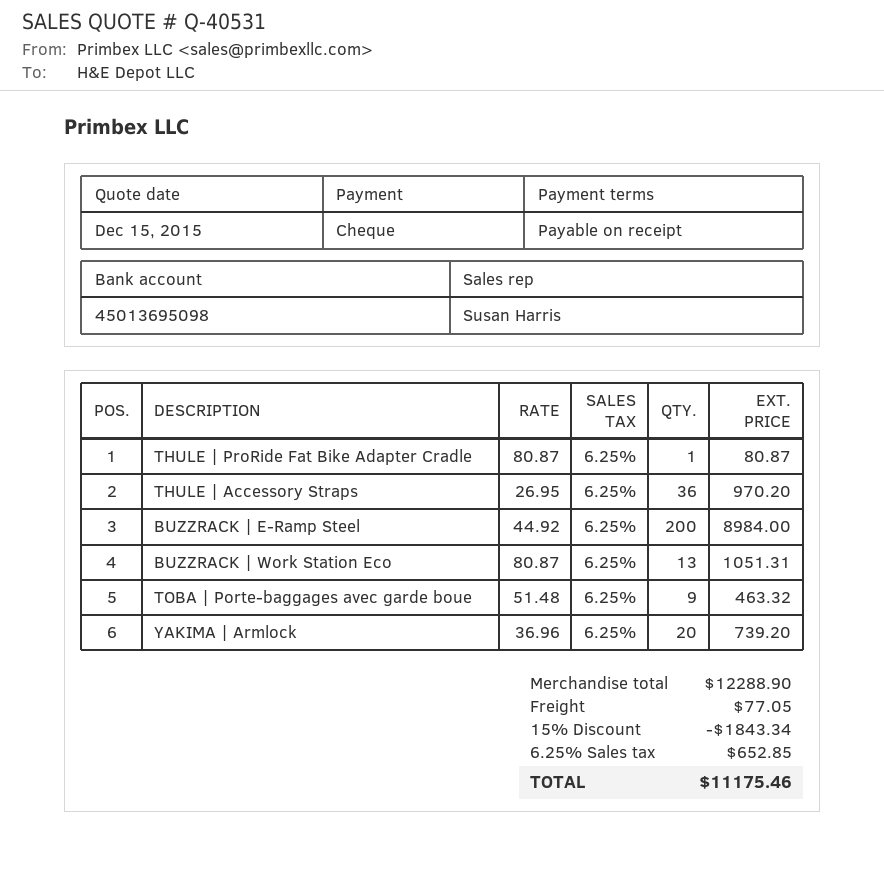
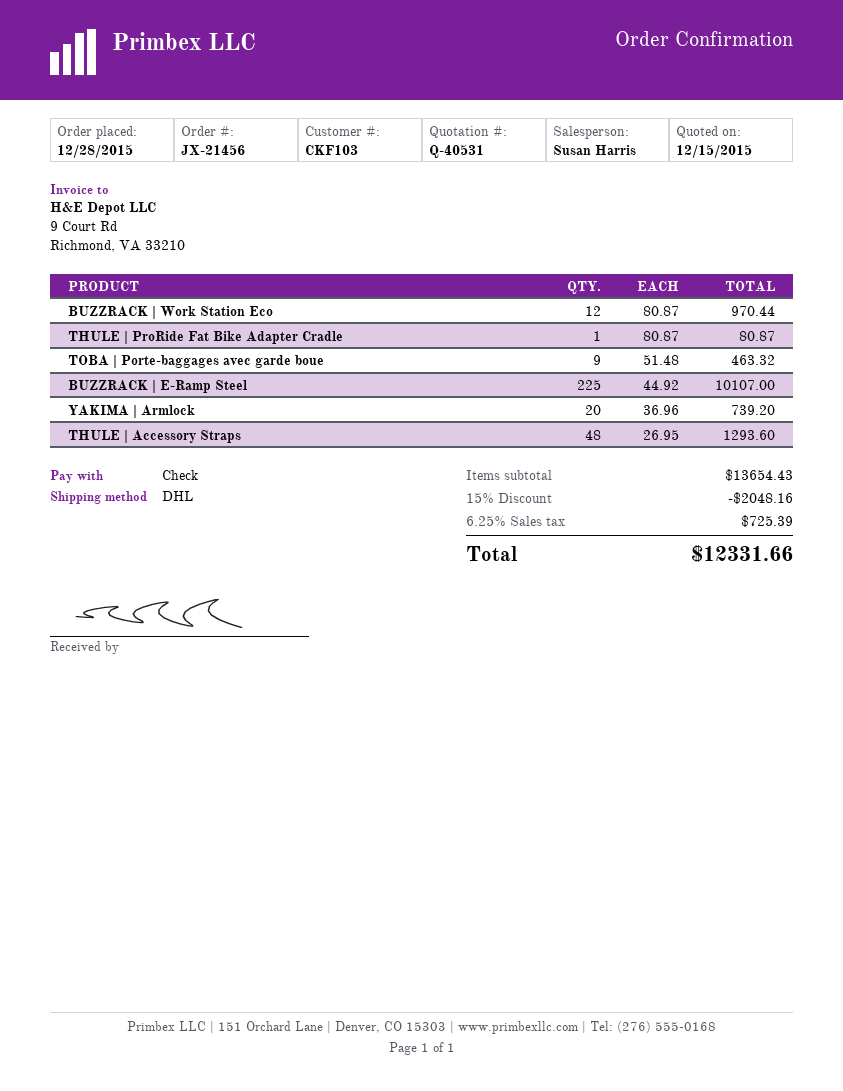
THULE | Accessory Straps: 36 x 26.95 = 970.20 -> 48 x 26.95 = 1293.60
BUZZRACK | E-Ramp Steel: 200 x 44.92 = 8984.00 -> 225 x 44.92 = 10107.00
BUZZRACK | Work Station Eco: 13 x 80.87 = 1051.31 -> 12 x 80.87 = 970.44
subtotal: 12288.90 -> 13654.43
discount: 15% = 1843.34 -> 15% = 2048.16
shipping: 77.05 -> none
tax: 6.25% = 652.85 -> 6.25% = 725.39
total: 11175.46 -> 12331.66

